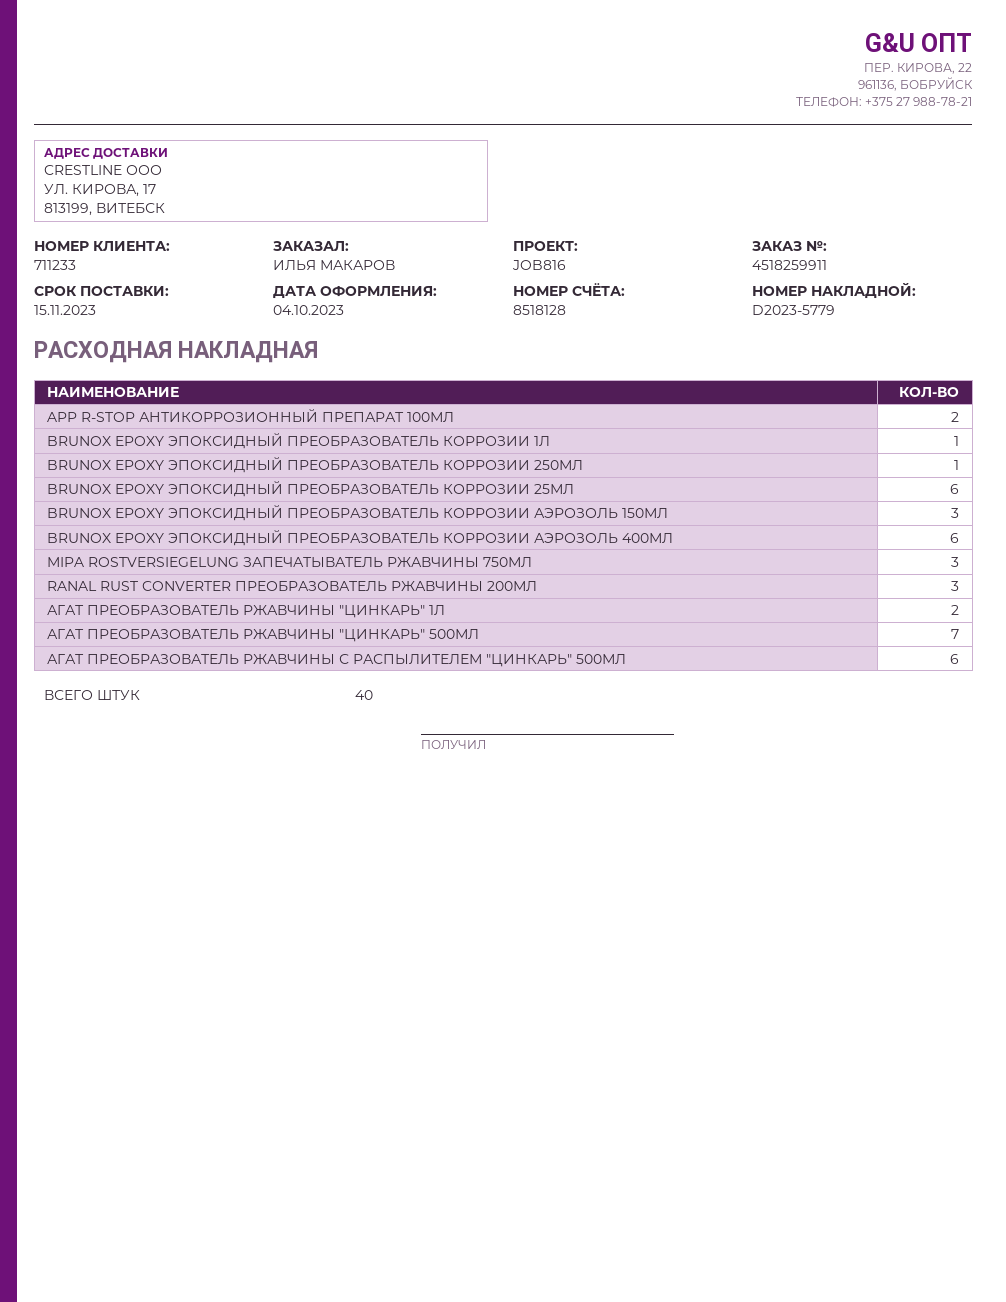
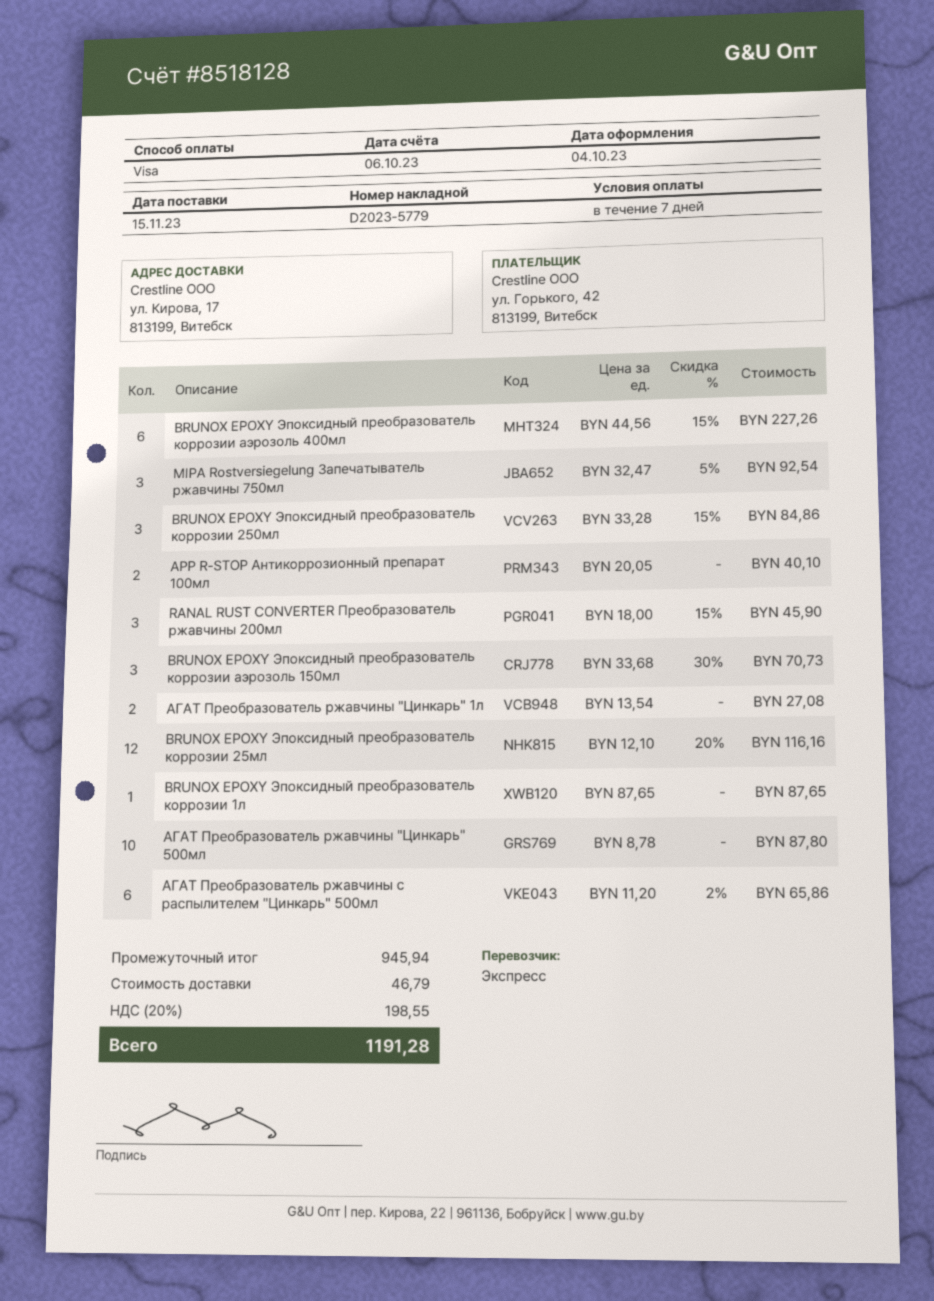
BRUNOX EPOXY ЭПОКСИДНЫЙ ПРЕОБРАЗОВАТЕЛЬ КОРРОЗИИ 250МЛ: 1 -> 3
BRUNOX EPOXY ЭПОКСИДНЫЙ ПРЕОБРАЗОВАТЕЛЬ КОРРОЗИИ 25МЛ: 6 -> 12
АГАТ ПРЕОБРАЗОВАТЕЛЬ РЖАВЧИНЫ "ЦИНКАРЬ" 500МЛ: 7 -> 10

